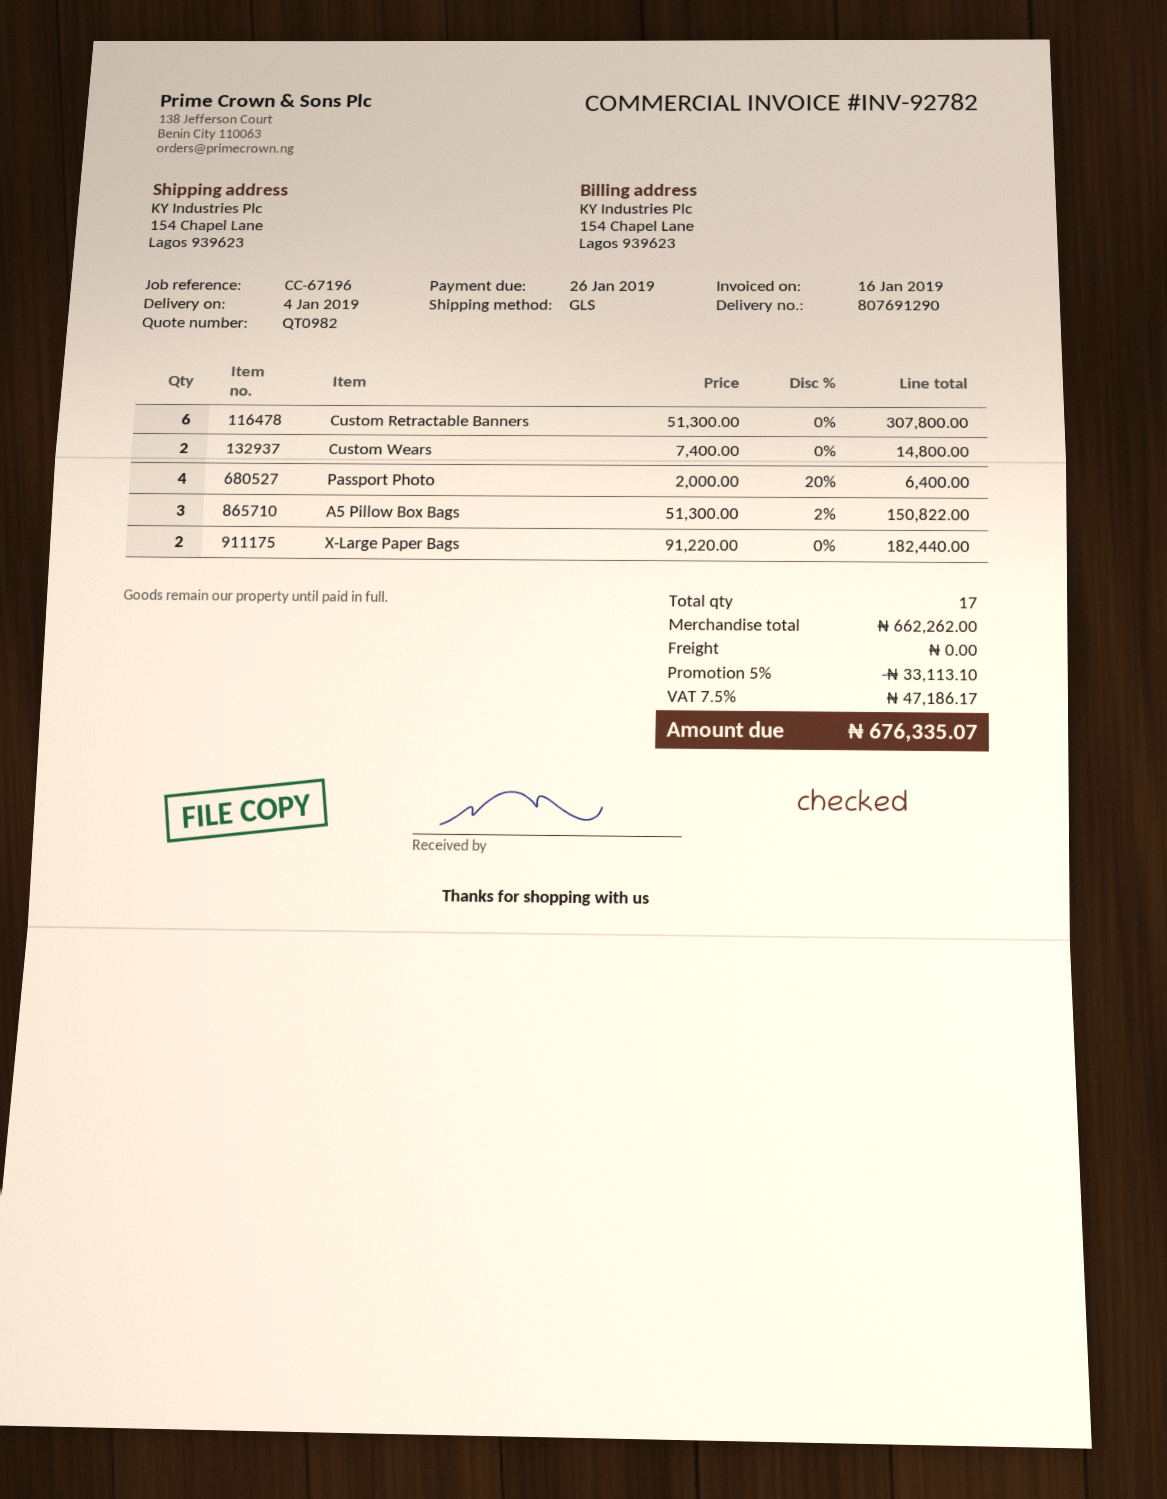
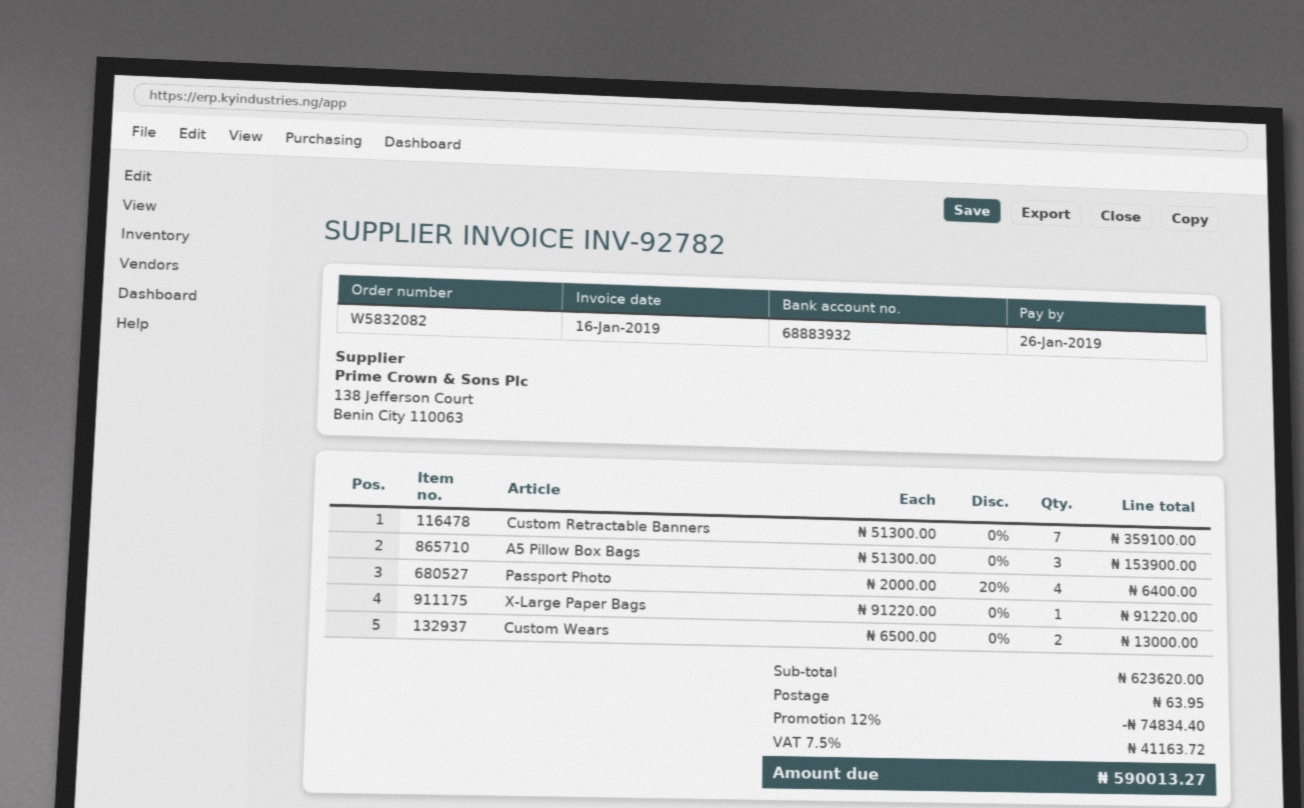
Custom Retractable Banners: 6 x 51300.00 = 307800.00 -> 7 x 51300.00 = 359100.00
Custom Wears: 2 x 7400.00 = 14800.00 -> 2 x 6500.00 = 13000.00
A5 Pillow Box Bags: 3 x 51300.00 - 2% = 150822.00 -> 3 x 51300.00 = 153900.00
X-Large Paper Bags: 2 x 91220.00 = 182440.00 -> 1 x 91220.00 = 91220.00
subtotal: 662262.00 -> 623620.00
discount: 5% = 33113.10 -> 12% = 74834.40
shipping: 0.00 -> 63.95
tax: 7.5% = 47186.17 -> 7.5% = 41163.72
total: 676335.07 -> 590013.27

